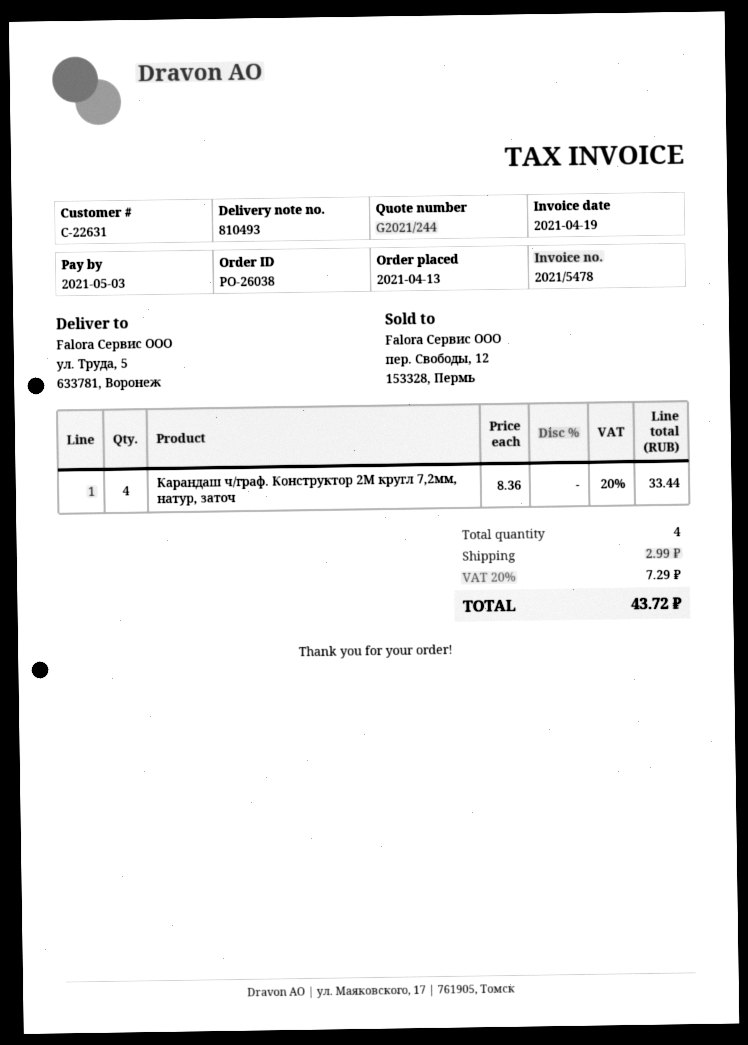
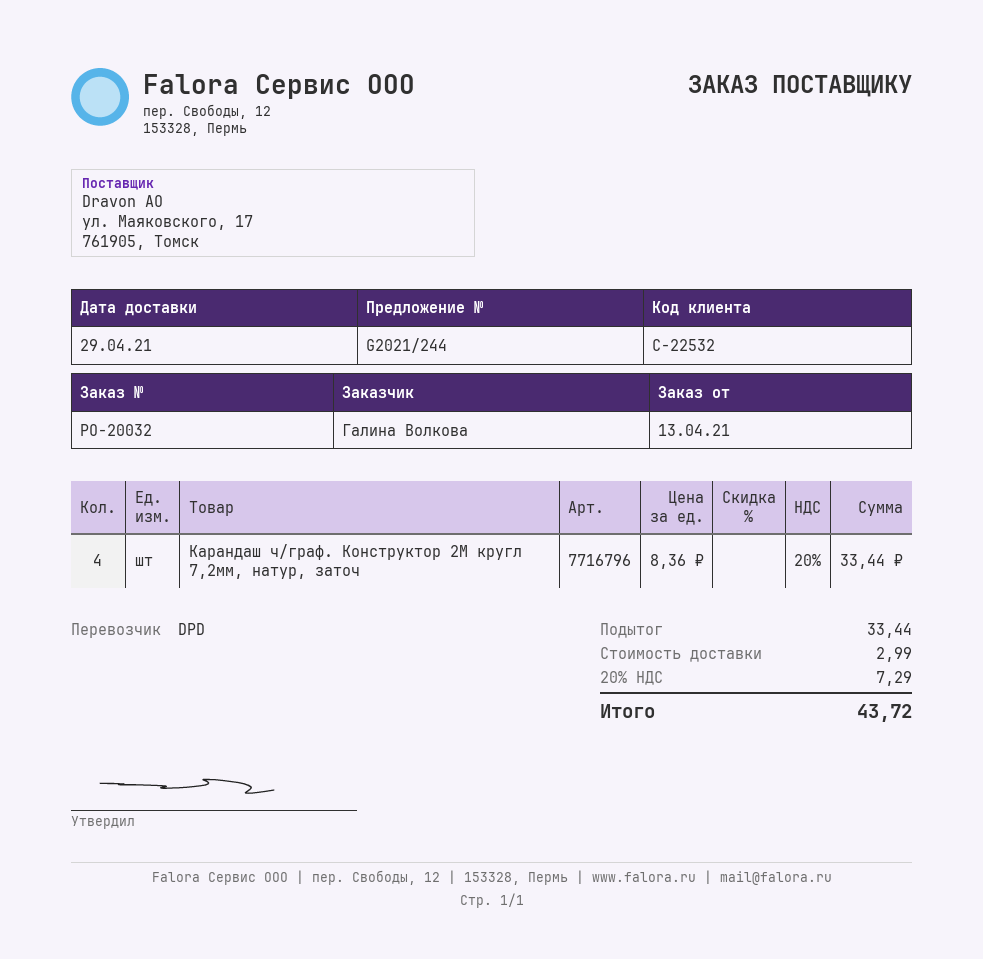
order number: PO-26038 -> PO-20032
customer number: C-22631 -> C-22532

